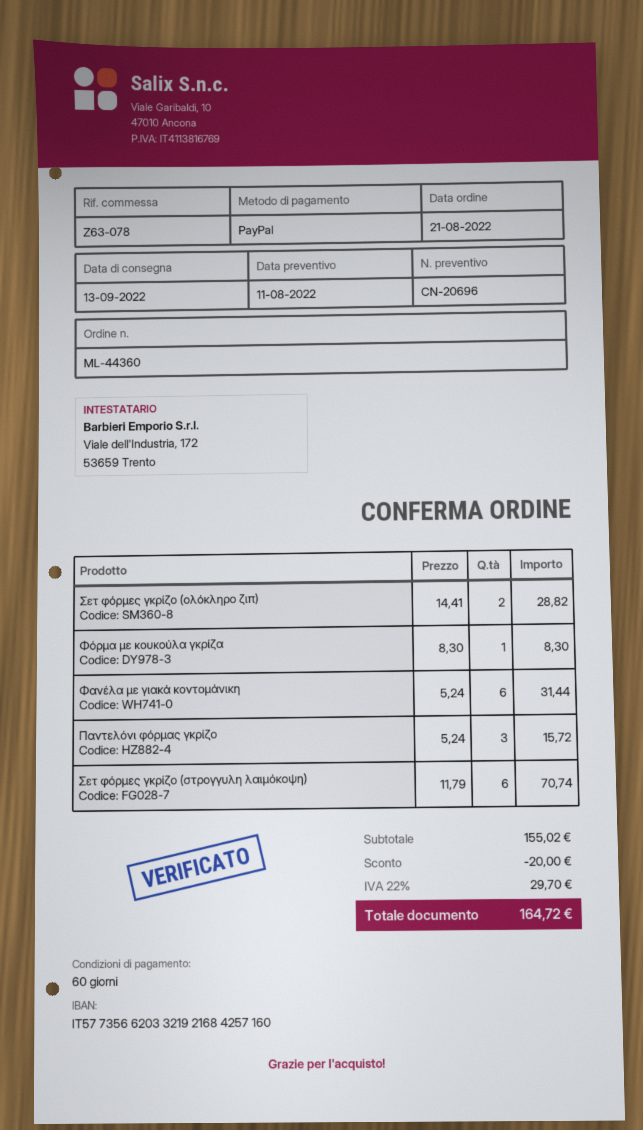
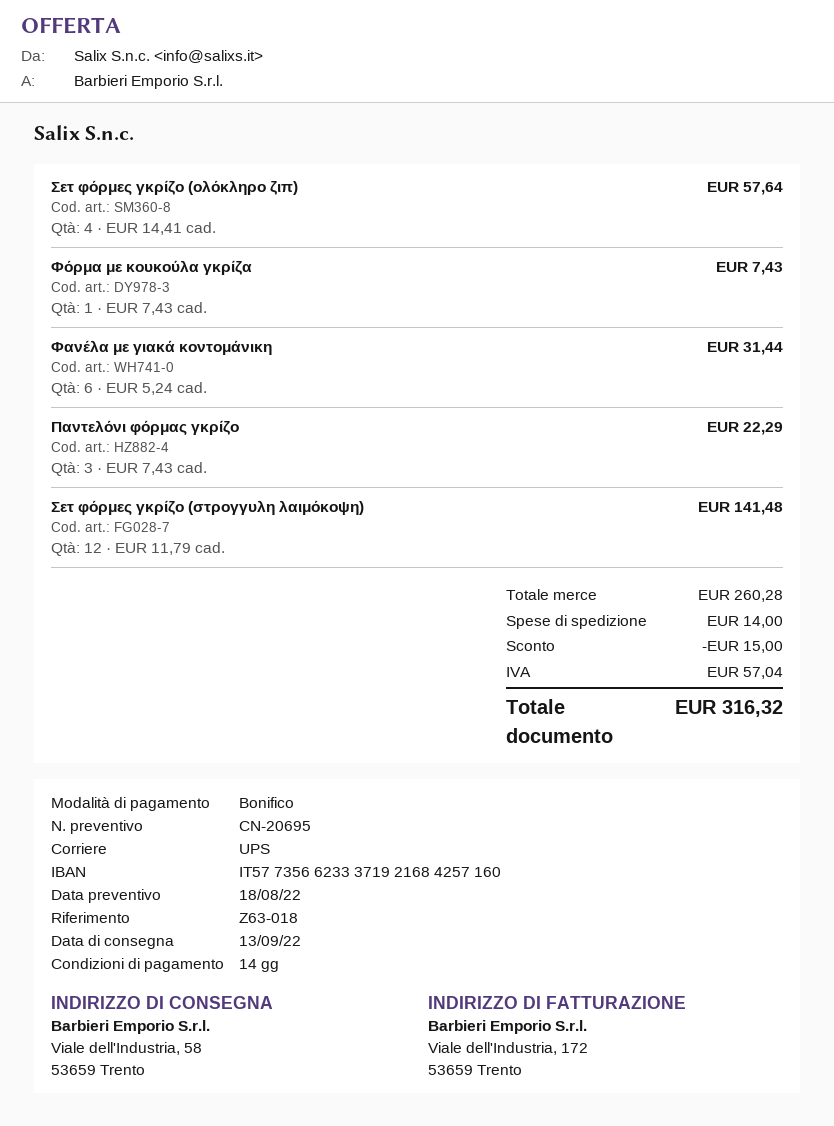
quote number: CN-20696 -> CN-20695
quote date: 2022-08-11 -> 2022-08-18
payment terms: 60 days -> 14 days
reference: Z63-078 -> Z63-018
payment method: PayPal -> bank transfer
bank account: IT5773566203321921684257160 -> IT5773566233371921684257160
Σετ φόρμες γκρίζο (ολόκληρο ζιπ): 2 x 14.41 = 28.82 -> 4 x 14.41 = 57.64
Φόρμα με κουκούλα γκρίζα: 1 x 8.30 = 8.30 -> 1 x 7.43 = 7.43
Παντελόνι φόρμας γκρίζο: 3 x 5.24 = 15.72 -> 3 x 7.43 = 22.29
Σετ φόρμες γκρίζο (στρογγυλη λαιμόκοψη): 6 x 11.79 = 70.74 -> 12 x 11.79 = 141.48
subtotal: 155.02 -> 260.28
discount: 20.00 -> 15.00
shipping: none -> 14.00
tax: 29.70 -> 57.04
total: 164.72 -> 316.32

